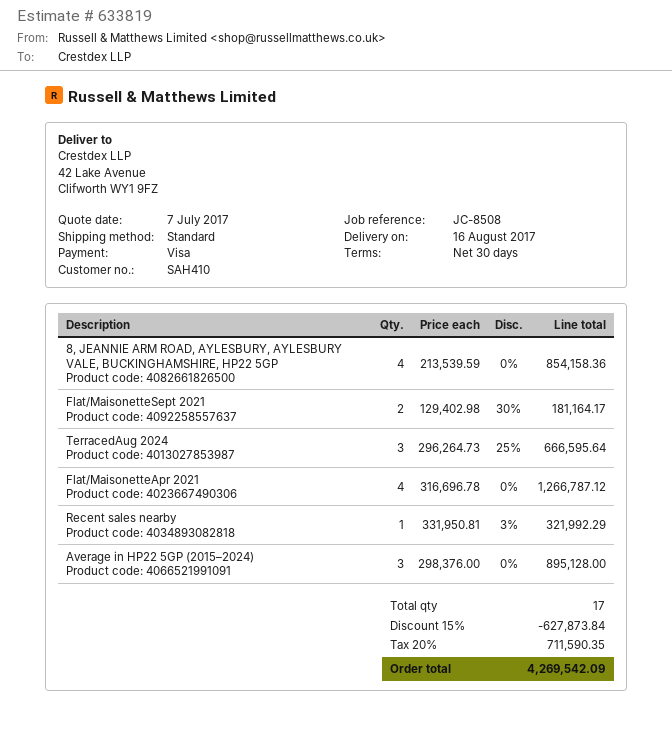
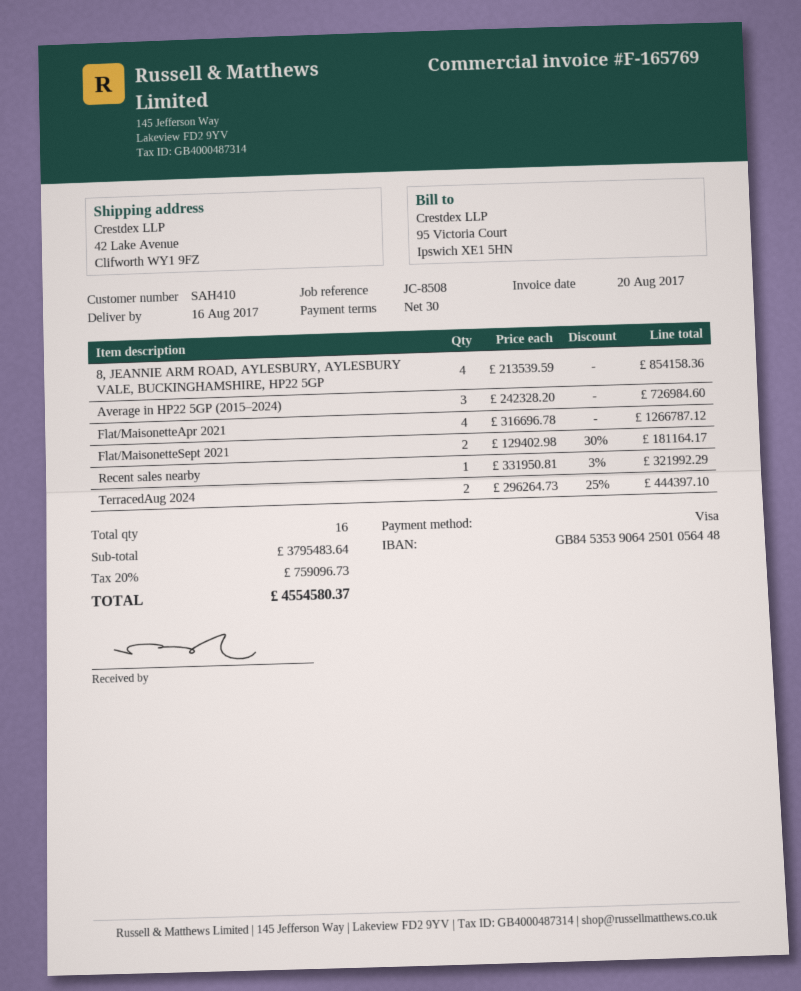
TerracedAug 2024: 3 x 296264.73 - 25% = 666595.64 -> 2 x 296264.73 - 25% = 444397.10
Average in HP22 5GP (2015–2024): 3 x 298376.00 = 895128.00 -> 3 x 242328.20 = 726984.60
total quantity: 17 -> 16
discount: 15% = 627873.84 -> none
tax: 20% = 711590.35 -> 20% = 759096.73
total: 4269542.09 -> 4554580.37

